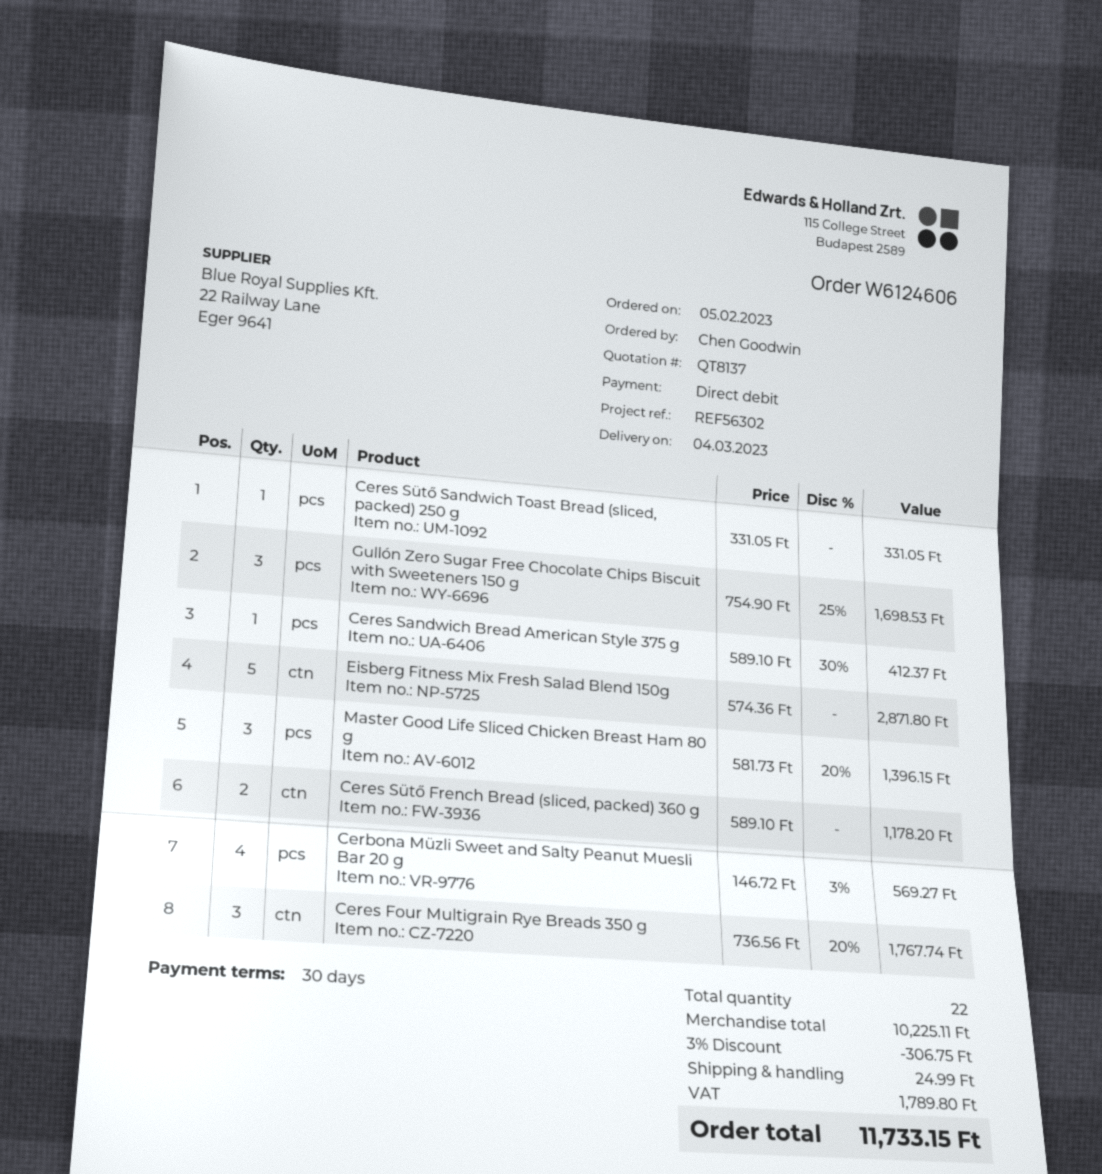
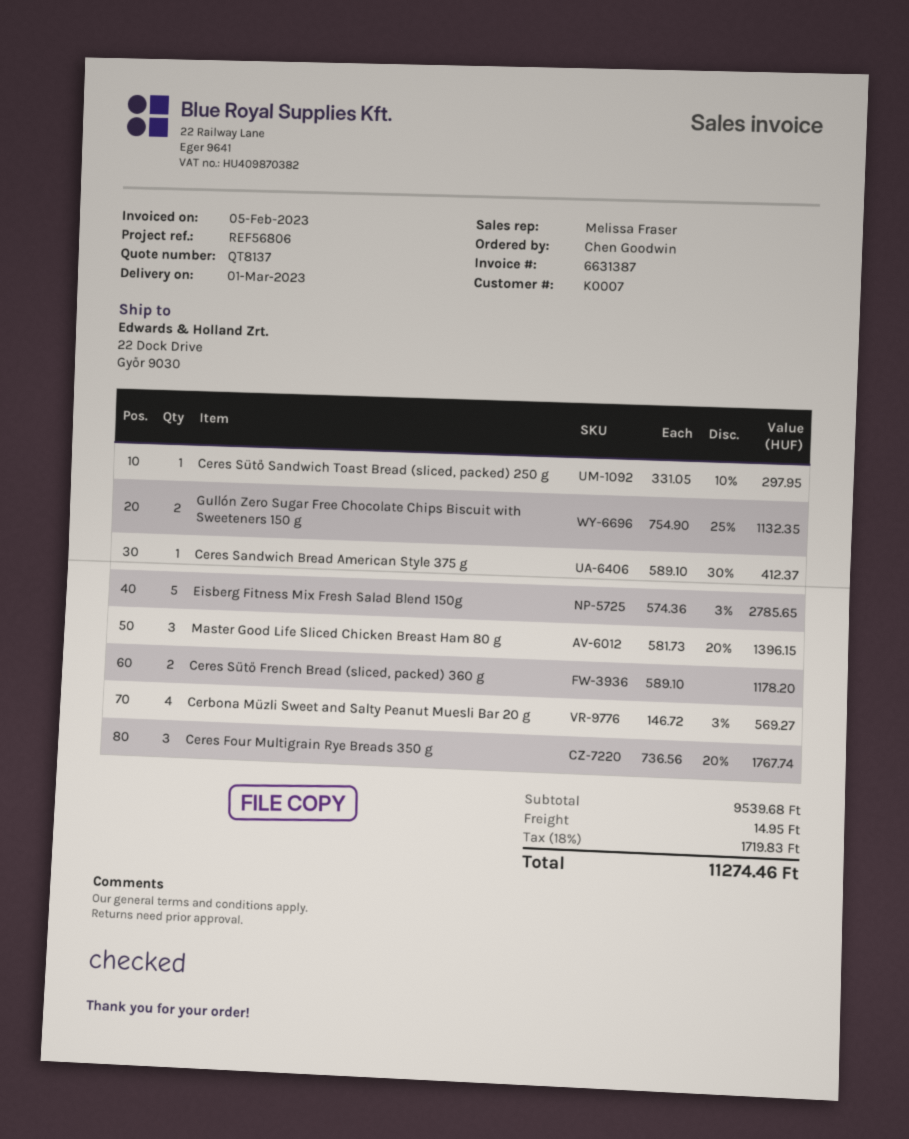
delivery date: 2023-03-04 -> 2023-03-01
reference: REF56302 -> REF56806
Ceres Sütő Sandwich Toast Bread (sliced, packed) 250 g: 1 x 331.05 = 331.05 -> 1 x 331.05 - 10% = 297.95
Gullón Zero Sugar Free Chocolate Chips Biscuit with Sweeteners 150 g: 3 x 754.90 - 25% = 1698.53 -> 2 x 754.90 - 25% = 1132.35
Eisberg Fitness Mix Fresh Salad Blend 150g: 5 x 574.36 = 2871.80 -> 5 x 574.36 - 3% = 2785.65
subtotal: 10225.11 -> 9539.68
discount: 3% = 306.75 -> none
shipping: 24.99 -> 14.95
tax: 1789.80 -> 1719.83
total: 11733.15 -> 11274.46

